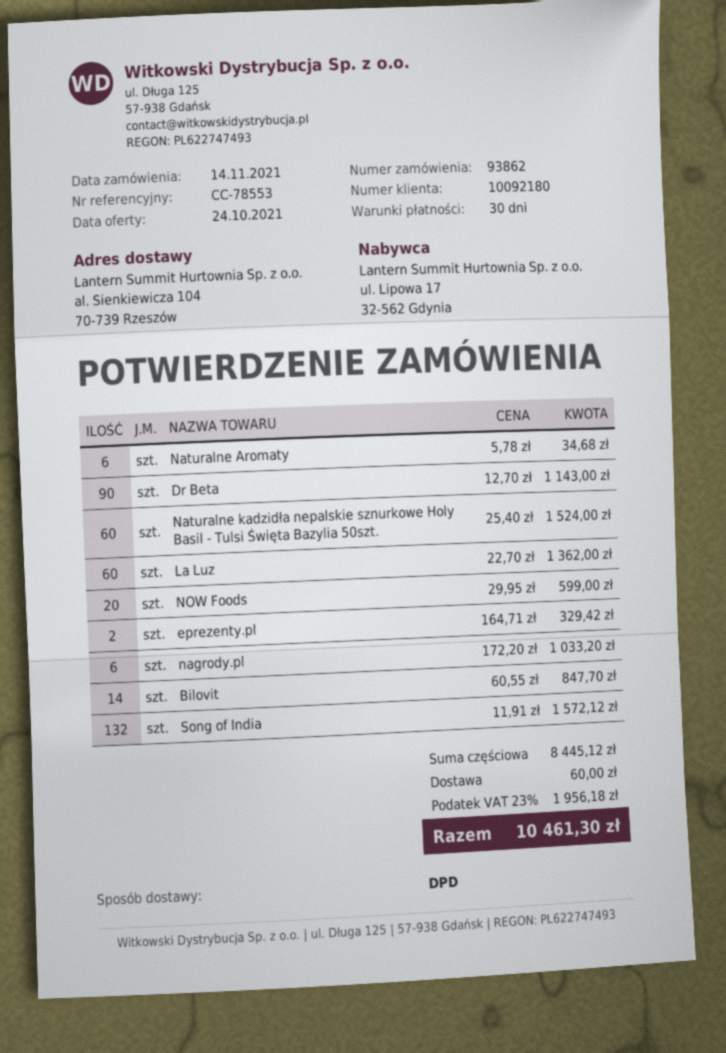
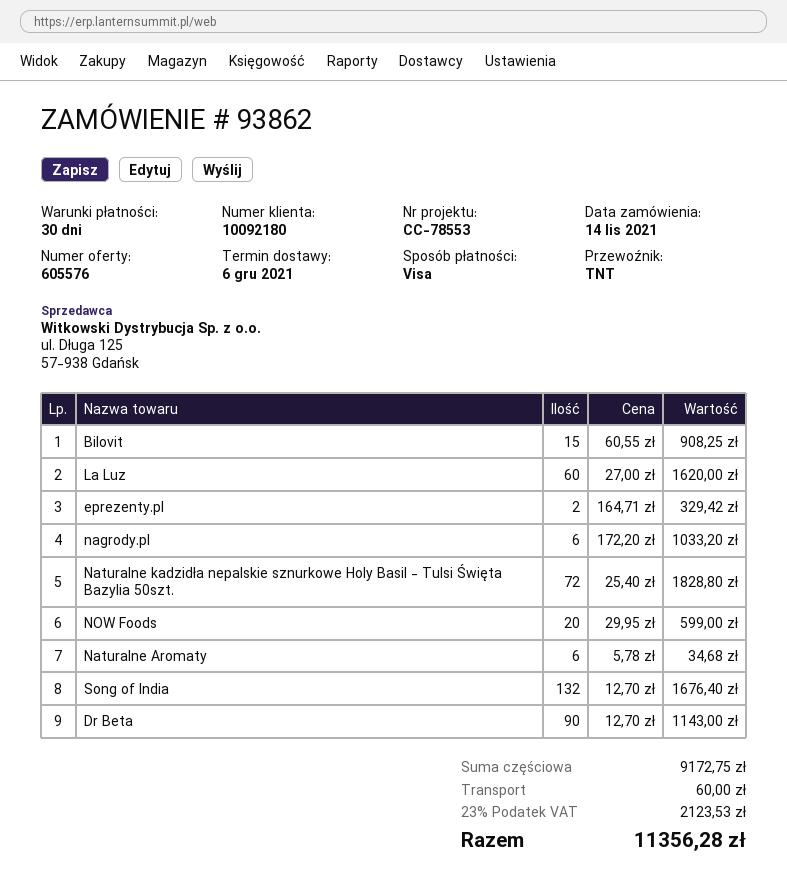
shipping method: DPD -> TNT
Naturalne kadzidła nepalskie sznurkowe Holy Basil - Tulsi Święta Bazylia 50szt.: 60 x 25.40 = 1524.00 -> 72 x 25.40 = 1828.80
La Luz: 60 x 22.70 = 1362.00 -> 60 x 27.00 = 1620.00
Bilovit: 14 x 60.55 = 847.70 -> 15 x 60.55 = 908.25
Song of India: 132 x 11.91 = 1572.12 -> 132 x 12.70 = 1676.40
subtotal: 8445.12 -> 9172.75
tax: 23% = 1956.18 -> 23% = 2123.53
total: 10461.30 -> 11356.28

